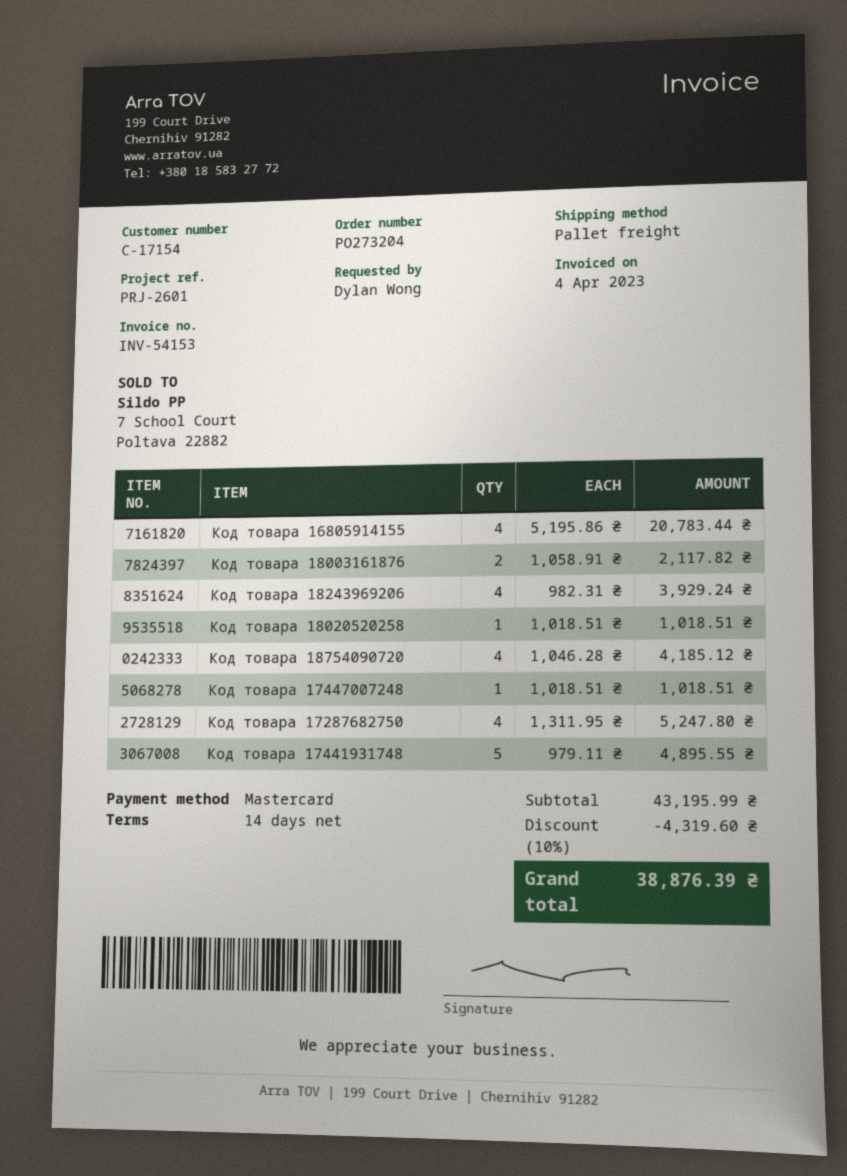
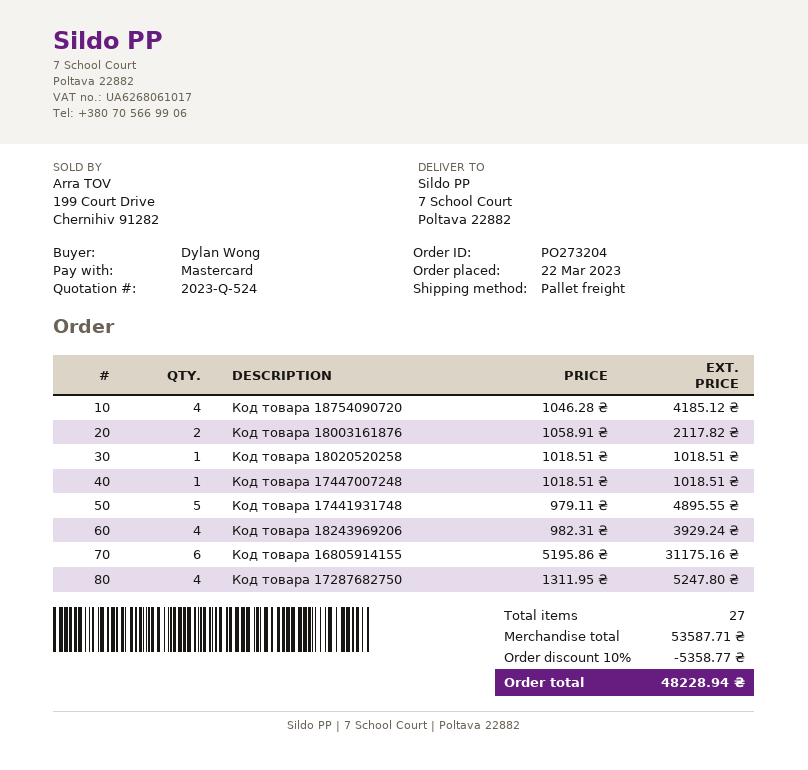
Код товара 16805914155: 4 x 5195.86 = 20783.44 -> 6 x 5195.86 = 31175.16
subtotal: 43195.99 -> 53587.71
discount: 10% = 4319.60 -> 10% = 5358.77
total: 38876.39 -> 48228.94

